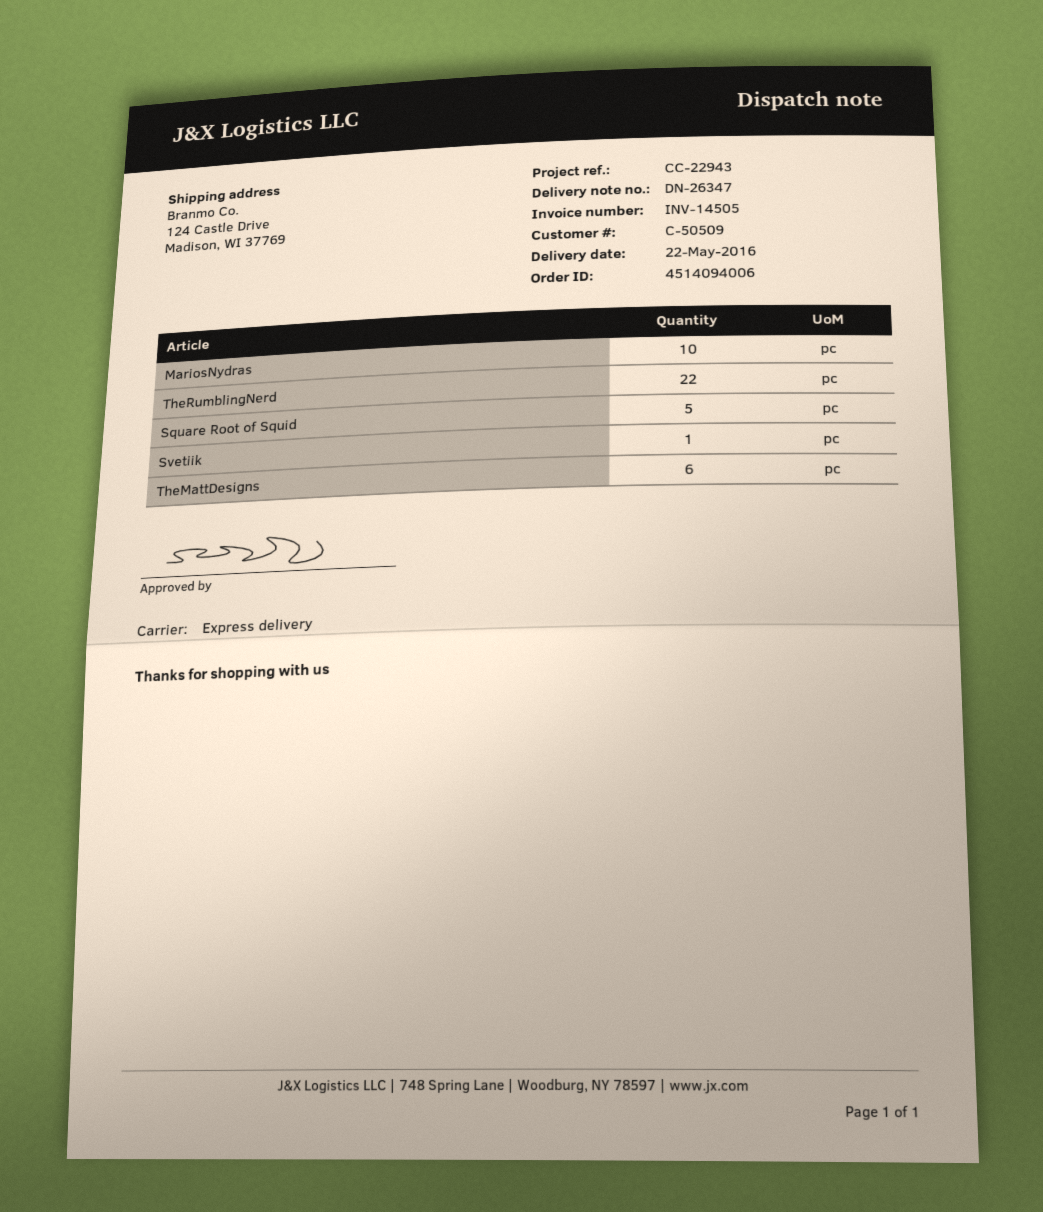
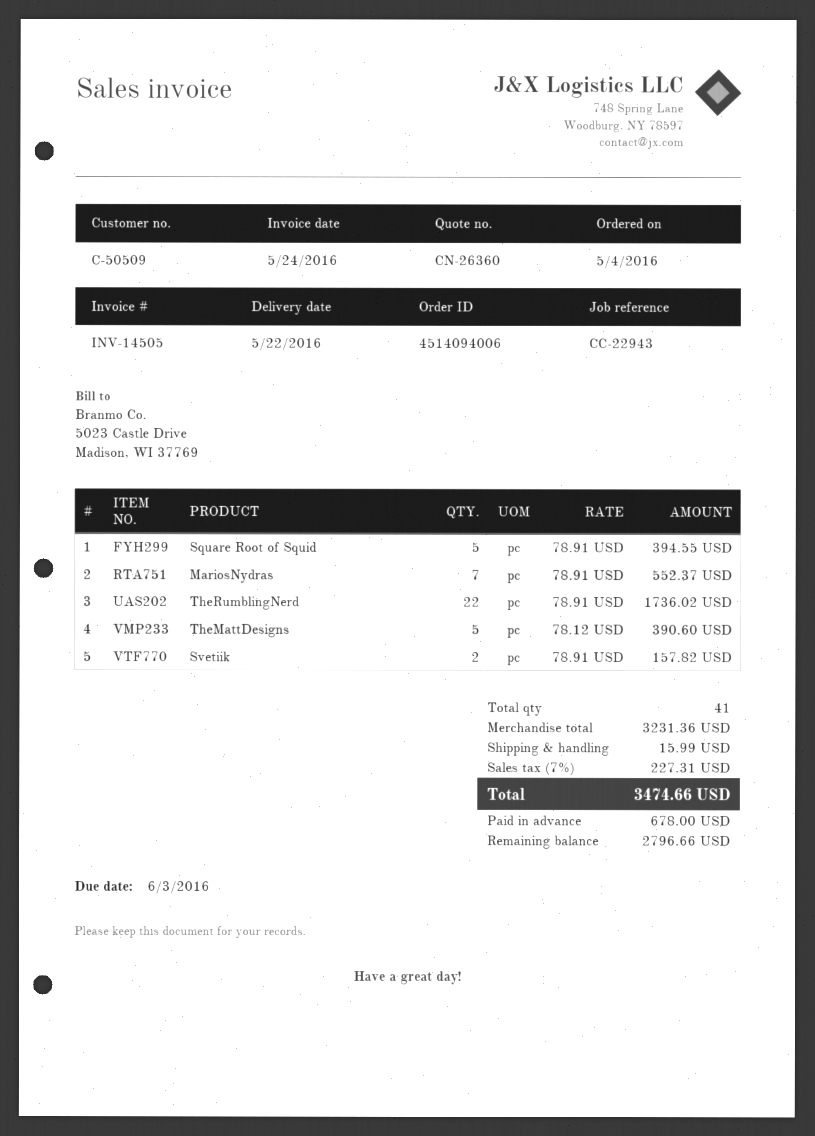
MariosNydras: 10 -> 7
Svetiik: 1 -> 2
TheMattDesigns: 6 -> 5

